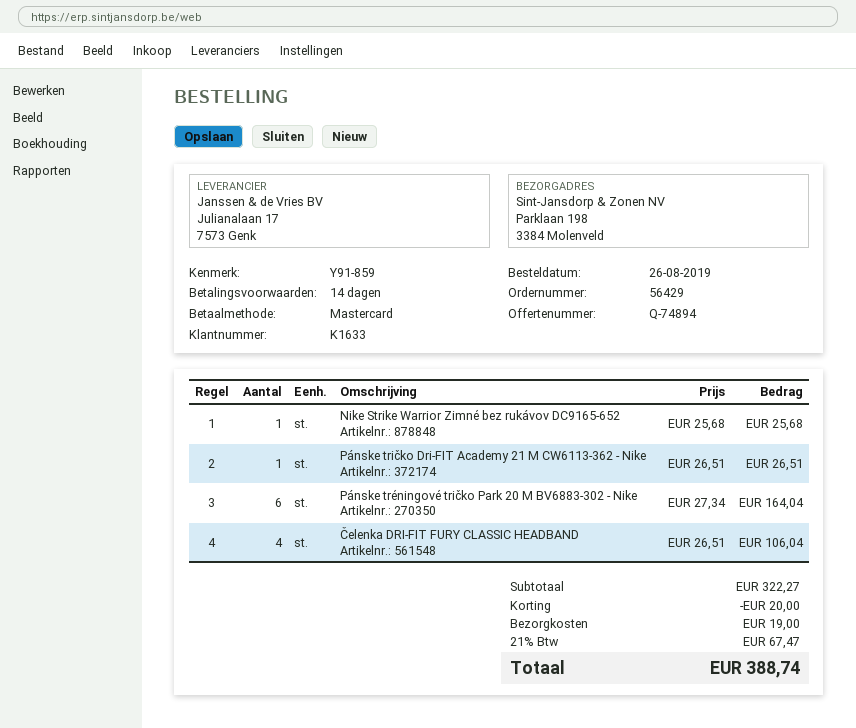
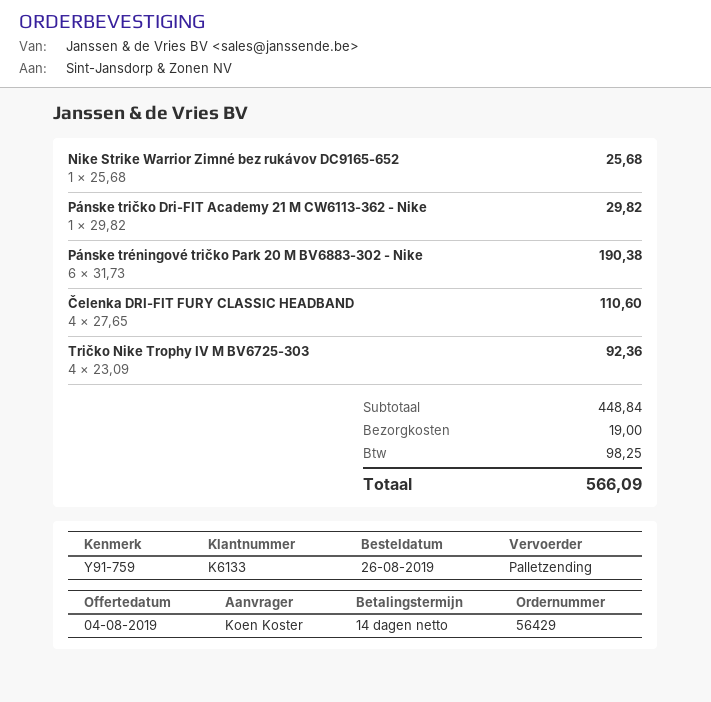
customer number: K1633 -> K6133
reference: Y91-859 -> Y91-759
Pánske tričko Dri-FIT Academy 21 M CW6113-362 - Nike: 1 x 26.51 = 26.51 -> 1 x 29.82 = 29.82
Pánske tréningové tričko Park 20 M BV6883-302 - Nike: 6 x 27.34 = 164.04 -> 6 x 31.73 = 190.38
Čelenka DRI-FIT FURY CLASSIC HEADBAND: 4 x 26.51 = 106.04 -> 4 x 27.65 = 110.60
Tričko Nike Trophy IV M BV6725-303: none -> 4 x 23.09 = 92.36
subtotal: 322.27 -> 448.84
discount: 20.00 -> none
tax: 67.47 -> 98.25
total: 388.74 -> 566.09

